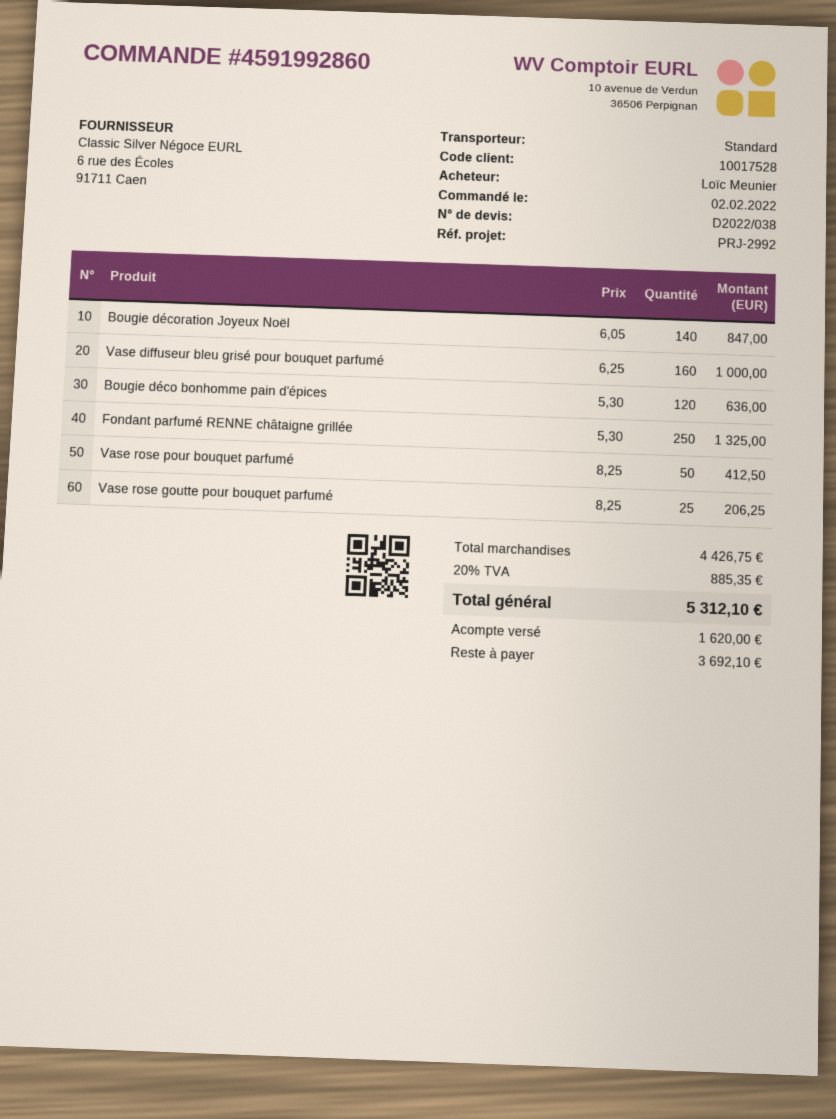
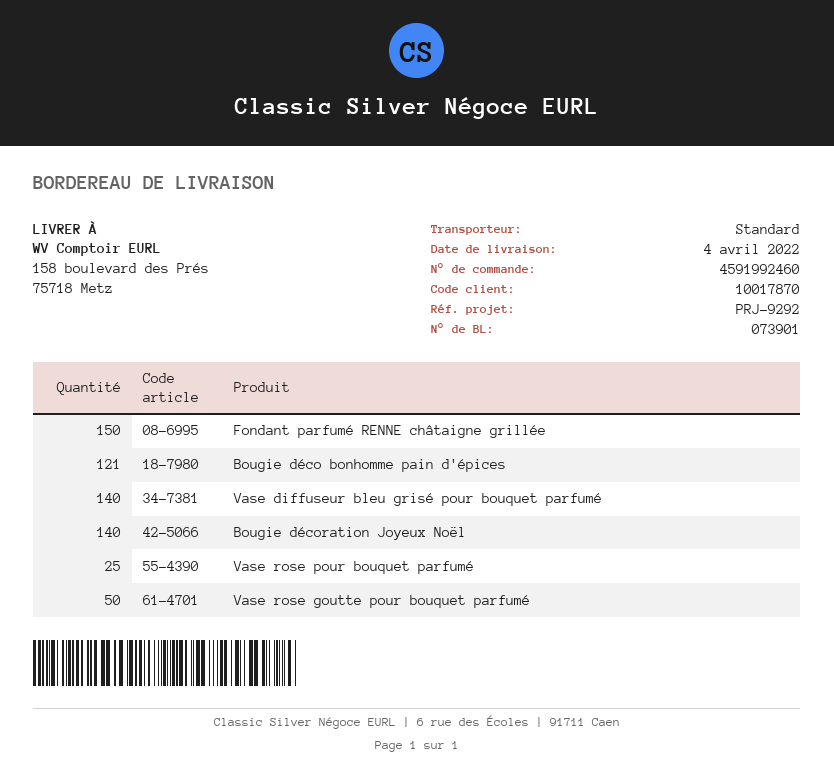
order number: 4591992860 -> 4591992460
customer number: 10017528 -> 10017870
reference: PRJ-2992 -> PRJ-9292
Vase diffuseur bleu grisé pour bouquet parfumé: 160 -> 140
Bougie déco bonhomme pain d'épices: 120 -> 121
Fondant parfumé RENNE châtaigne grillée: 250 -> 150
Vase rose pour bouquet parfumé: 50 -> 25
Vase rose goutte pour bouquet parfumé: 25 -> 50

